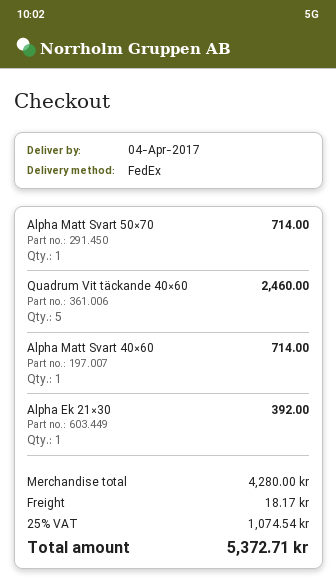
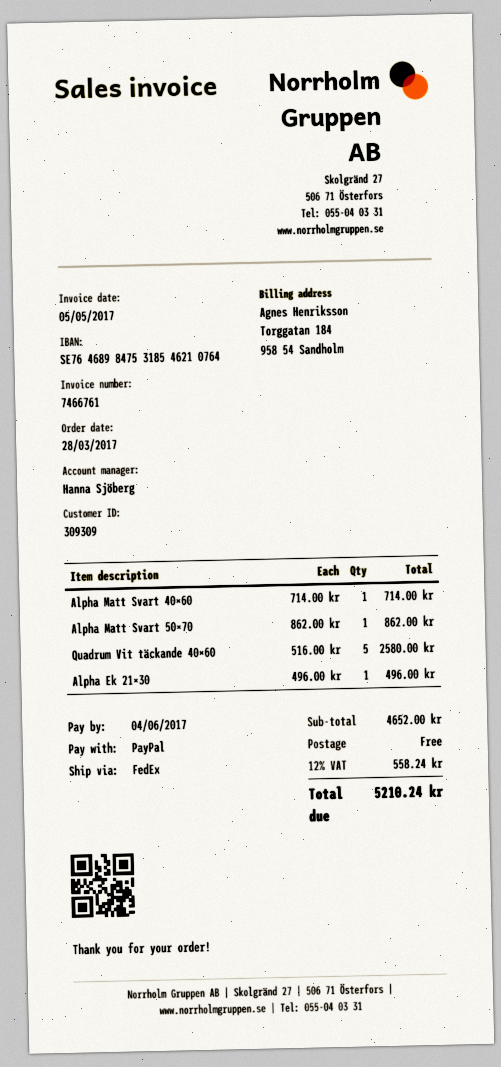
Alpha Matt Svart 50×70: 1 for 714.00 -> 1 for 862.00
Quadrum Vit täckande 40×60: 5 for 2460.00 -> 5 for 2580.00
Alpha Ek 21×30: 1 for 392.00 -> 1 for 496.00
subtotal: 4280.00 -> 4652.00
shipping: 18.17 -> 0.00
tax: 25% = 1074.54 -> 12% = 558.24
total: 5372.71 -> 5210.24

